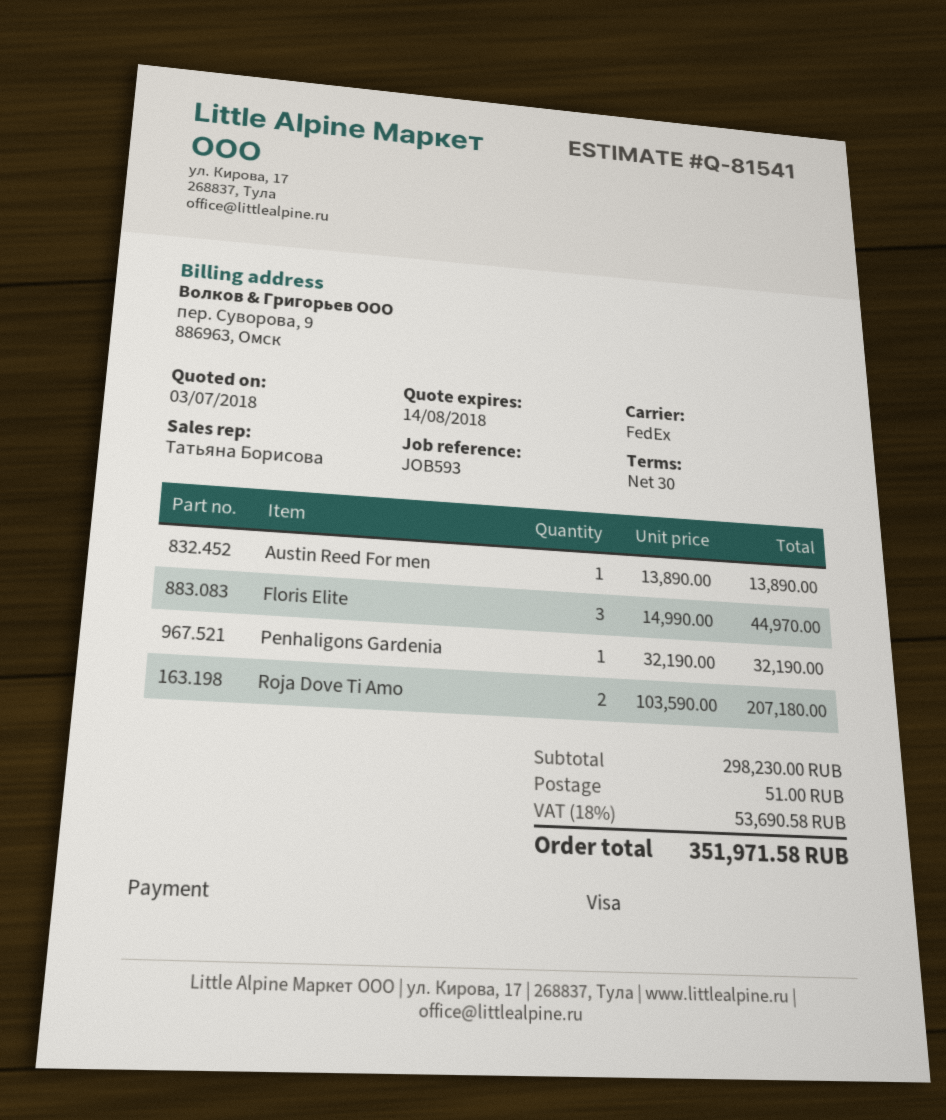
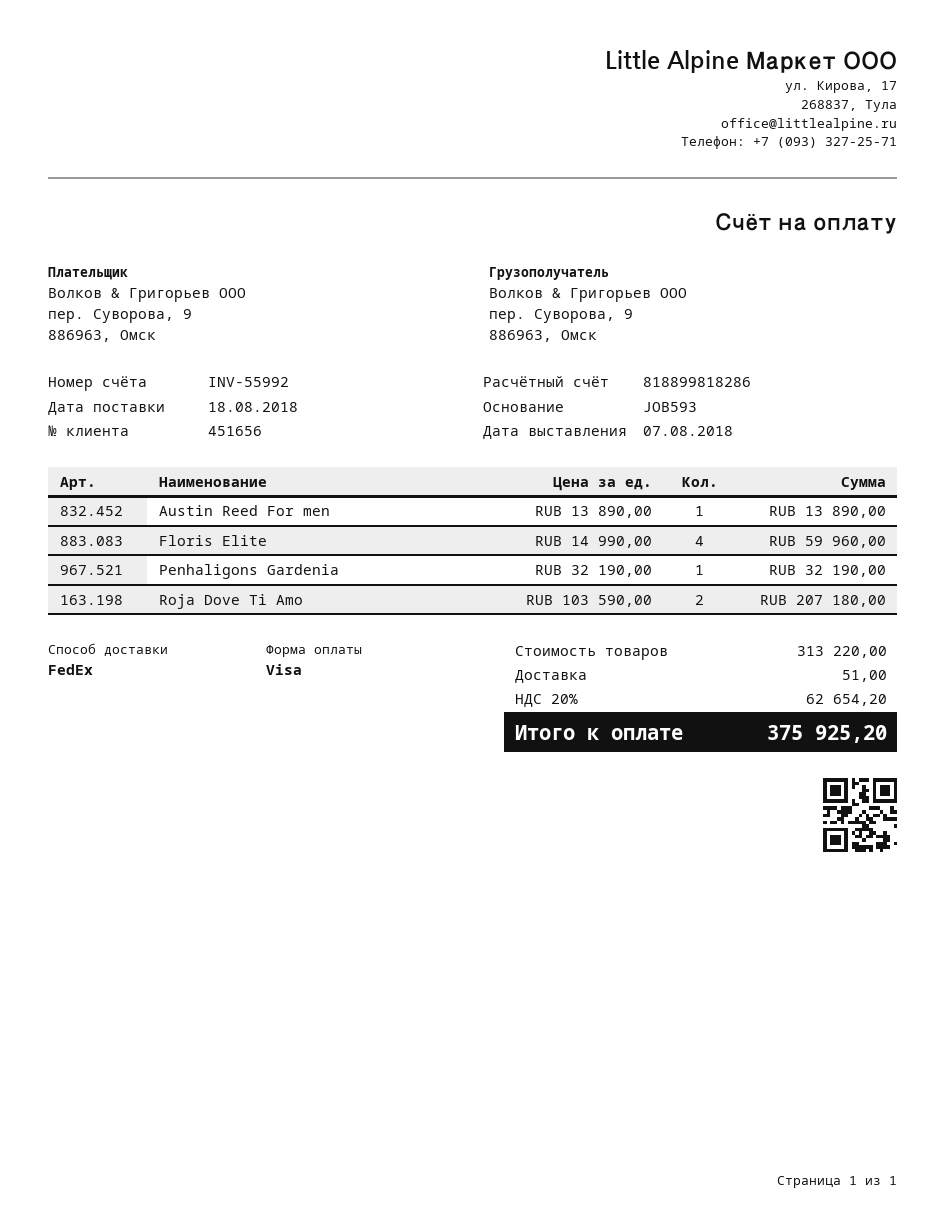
Floris Elite: 3 x 14990.00 = 44970.00 -> 4 x 14990.00 = 59960.00
subtotal: 298230.00 -> 313220.00
tax: 18% = 53690.58 -> 20% = 62654.20
total: 351971.58 -> 375925.20

